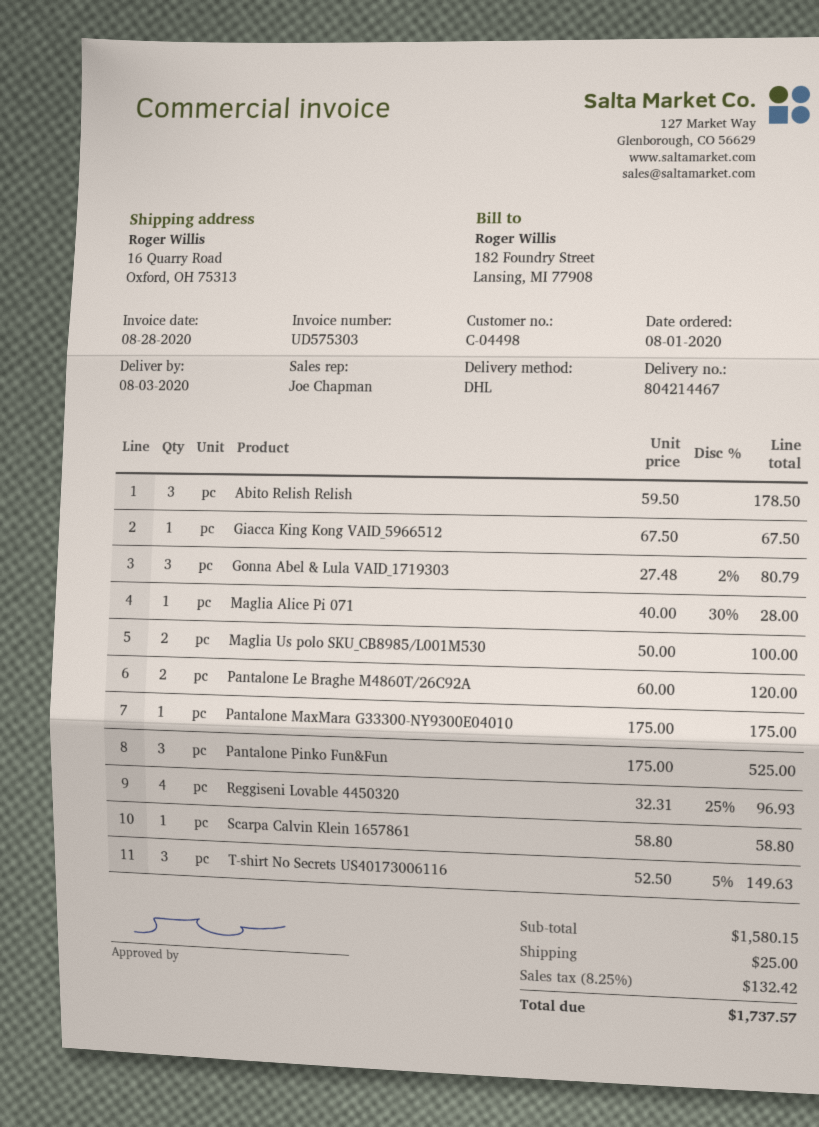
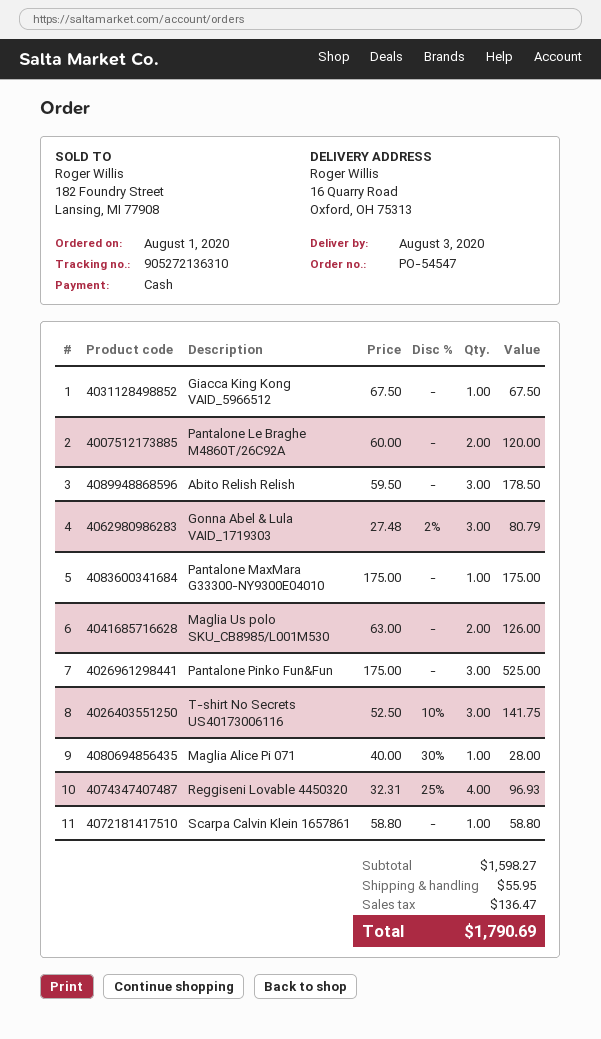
Maglia Us polo SKU_CB8985/L001M530: 2 x 50.00 = 100.00 -> 2 x 63.00 = 126.00
T-shirt No Secrets US40173006116: 3 x 52.50 - 5% = 149.63 -> 3 x 52.50 - 10% = 141.75
subtotal: 1580.15 -> 1598.27
shipping: 25.00 -> 55.95
tax: 132.42 -> 136.47
total: 1737.57 -> 1790.69

